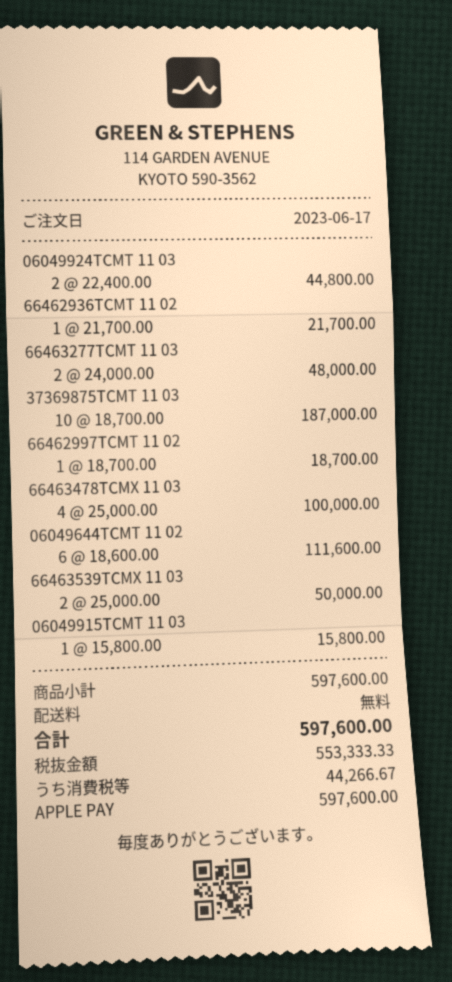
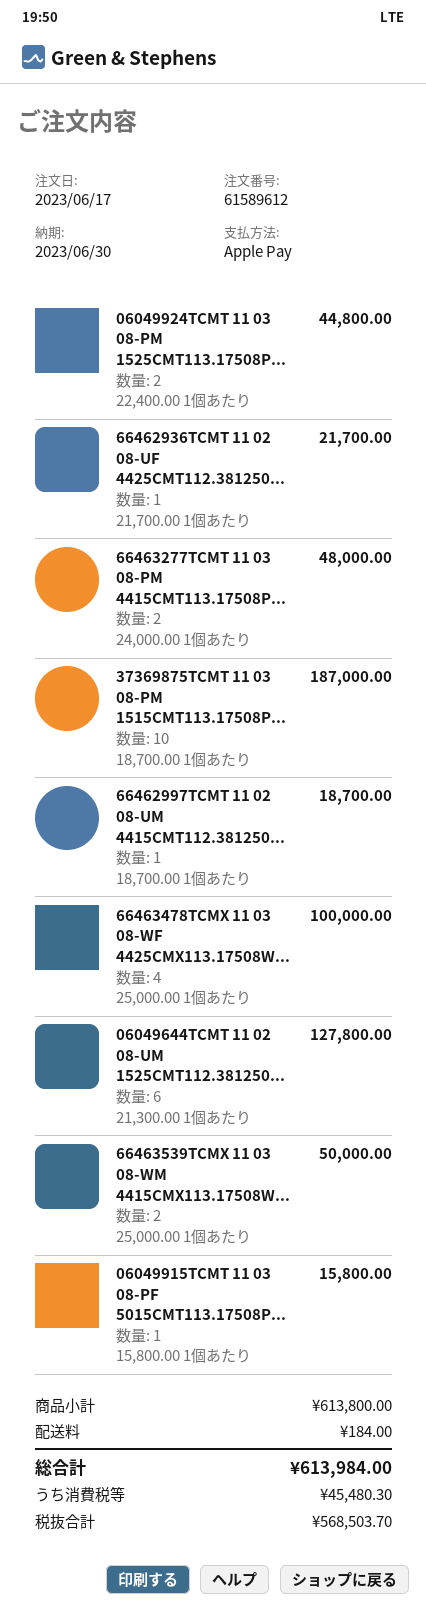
06049644TCMT 11 02: 6 x 18600.00 = 111600.00 -> 6 x 21300.00 = 127800.00
subtotal: 597600.00 -> 613800.00
shipping: 0.00 -> 184.00
net: 553333.33 -> 568503.70
tax: 44266.67 -> 45480.30
total: 597600.00 -> 613984.00

